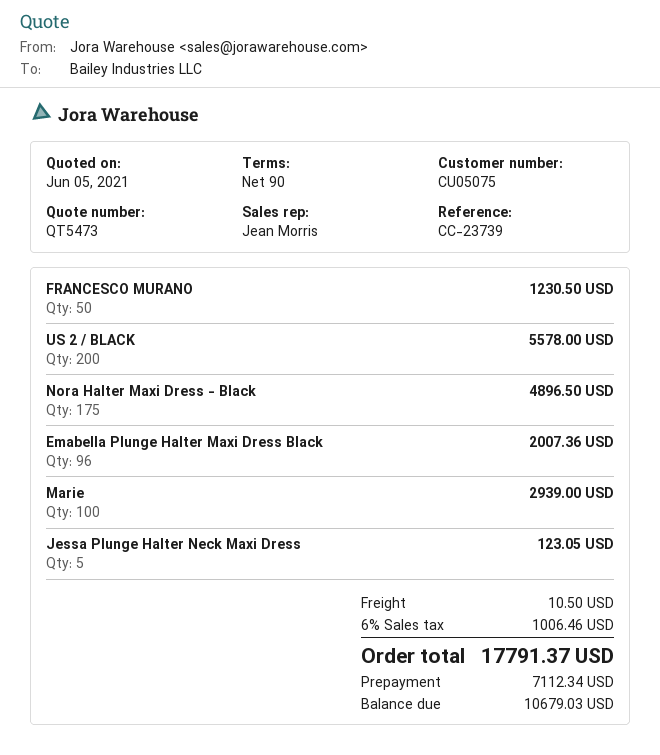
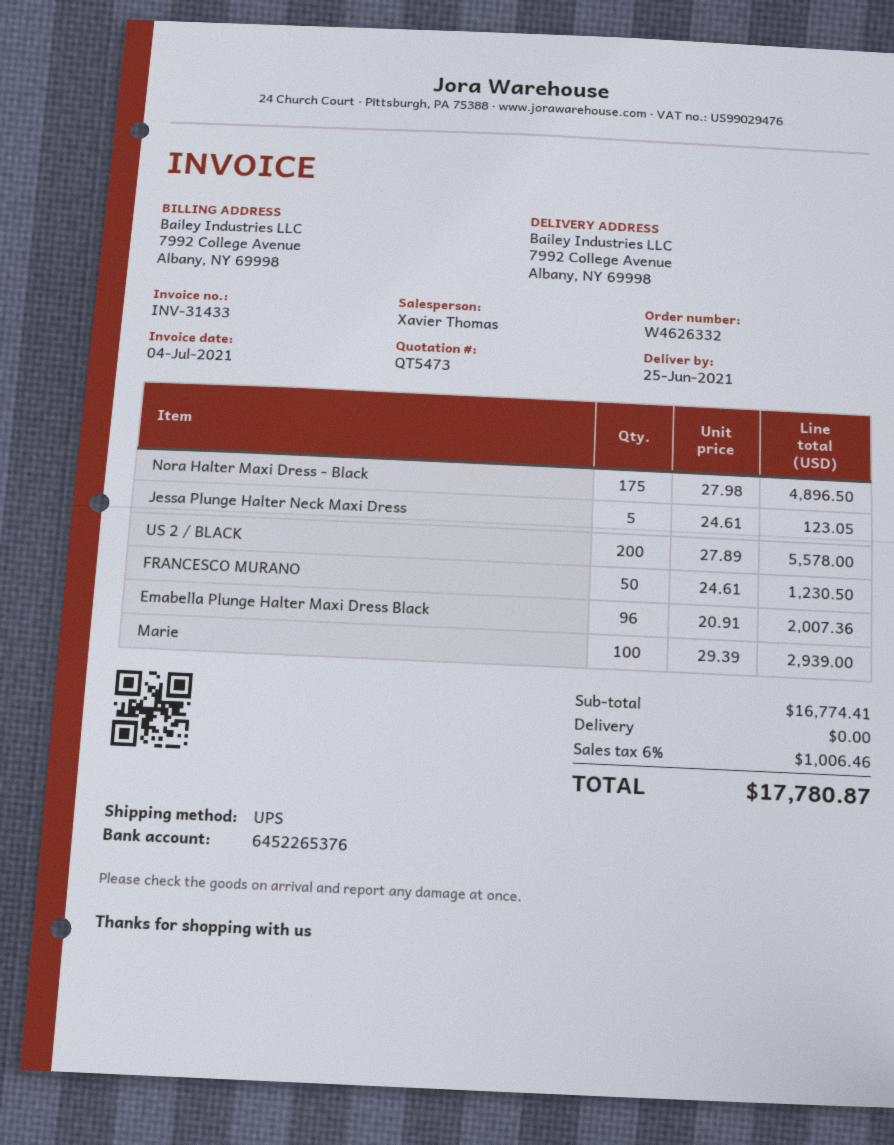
sales rep: Jean Morris -> Xavier Thomas
shipping: 10.50 -> 0.00
total: 17791.37 -> 17780.87

